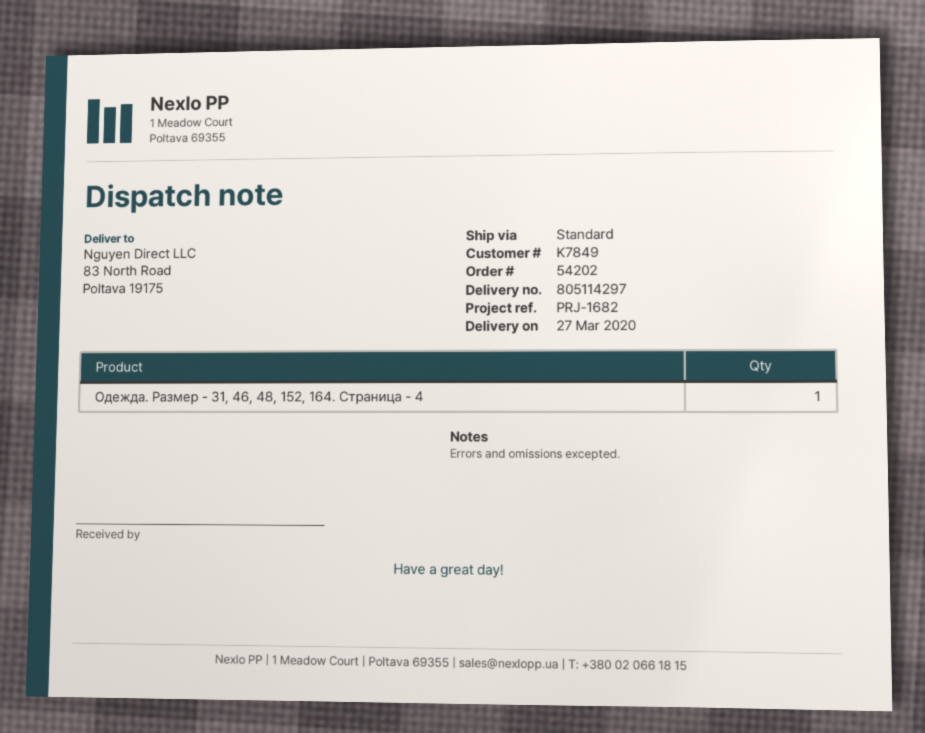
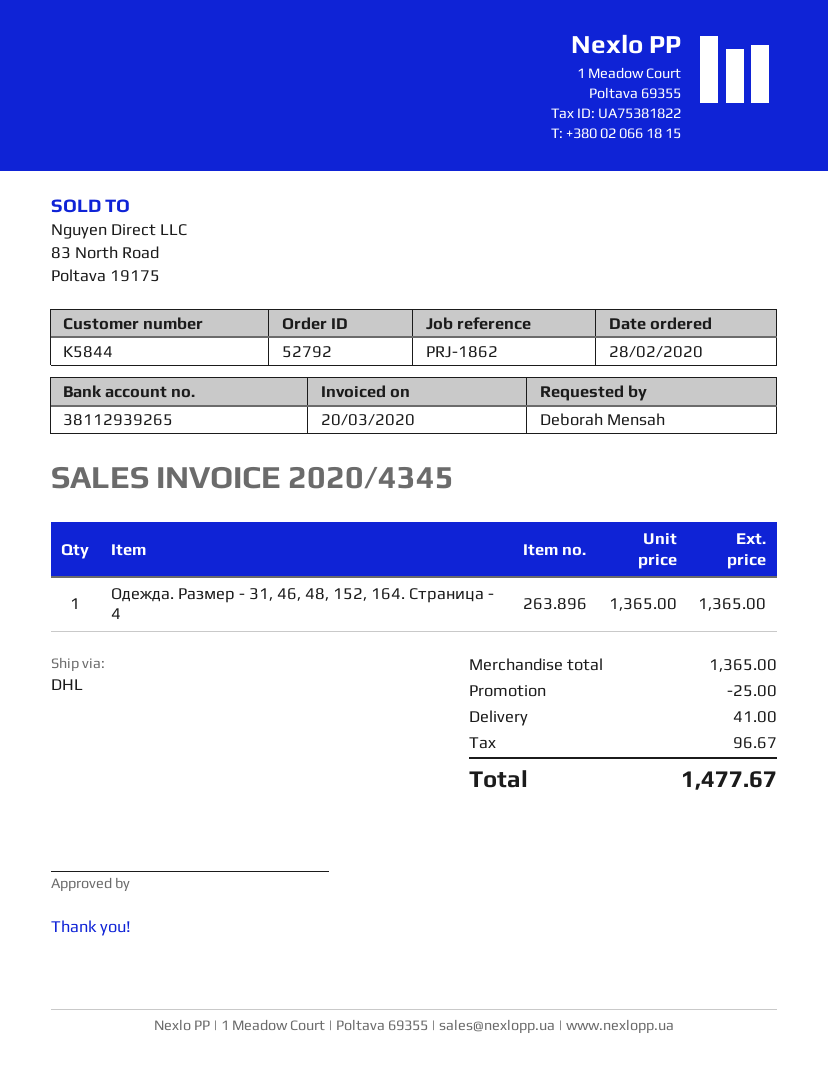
order number: 54202 -> 52792
customer number: K7849 -> K5844
reference: PRJ-1682 -> PRJ-1862
shipping method: standard -> DHL

